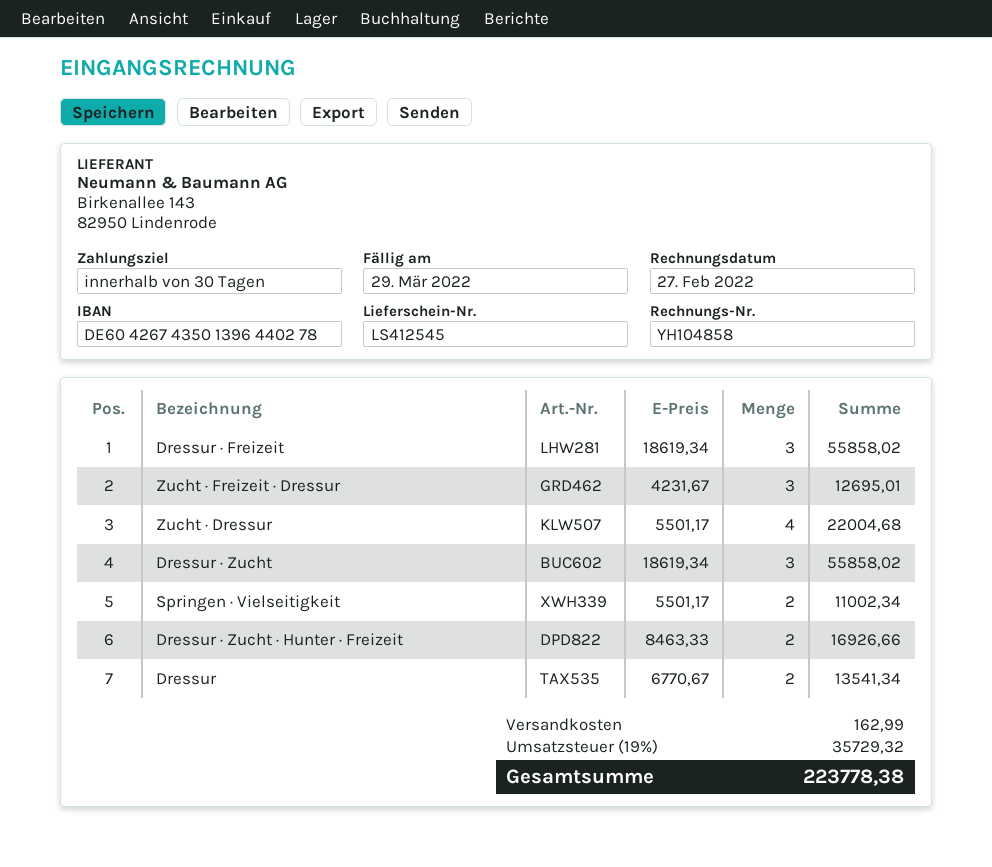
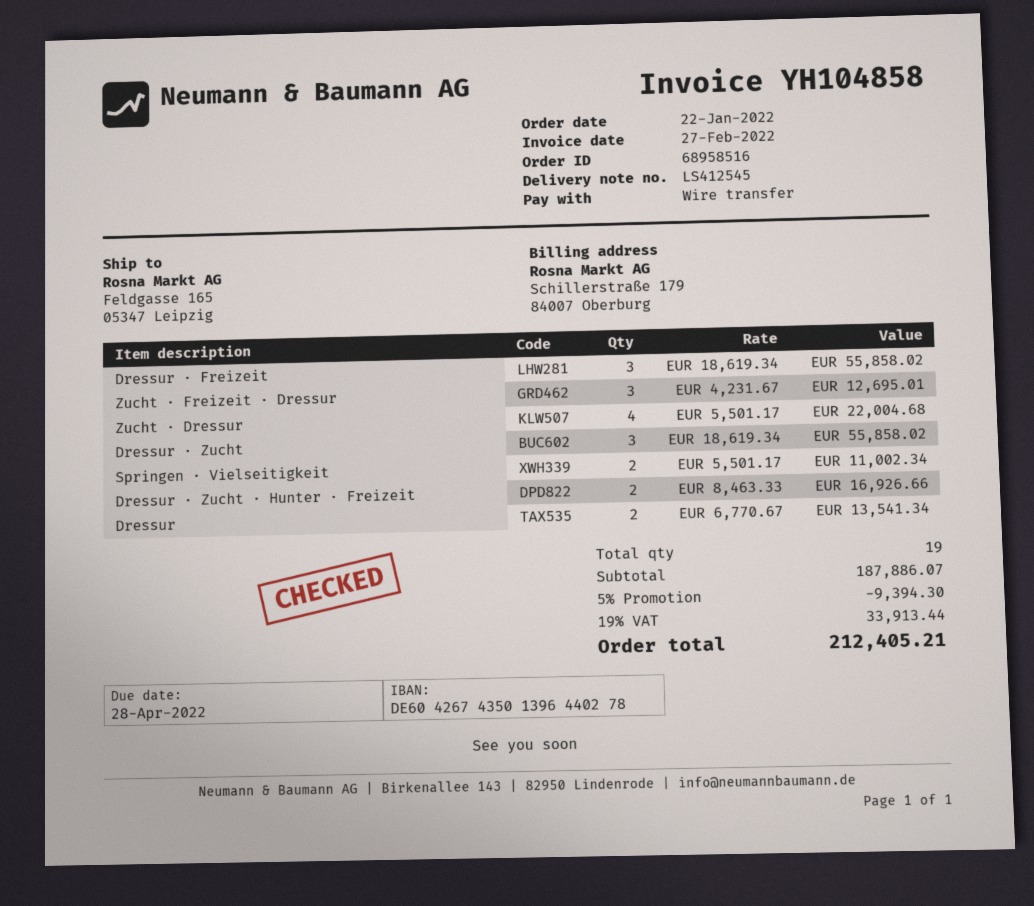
due date: 2022-03-29 -> 2022-04-28
discount: none -> 5% = 9394.30
shipping: 162.99 -> none
tax: 19% = 35729.32 -> 19% = 33913.44
total: 223778.38 -> 212405.21

